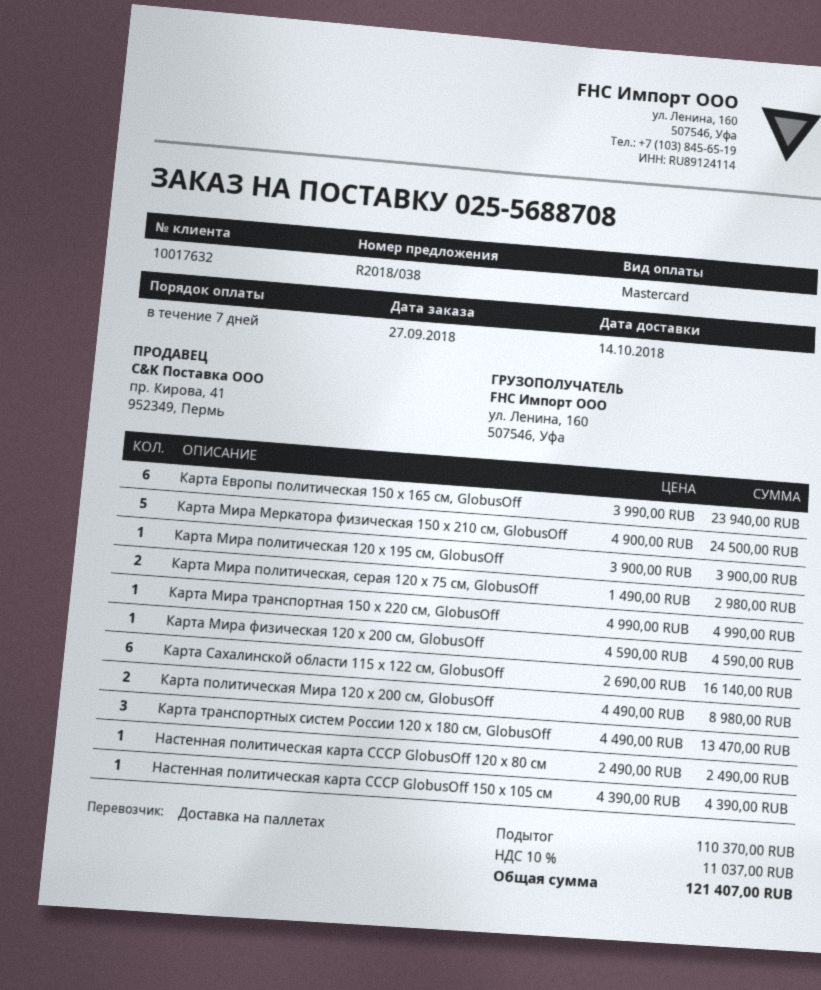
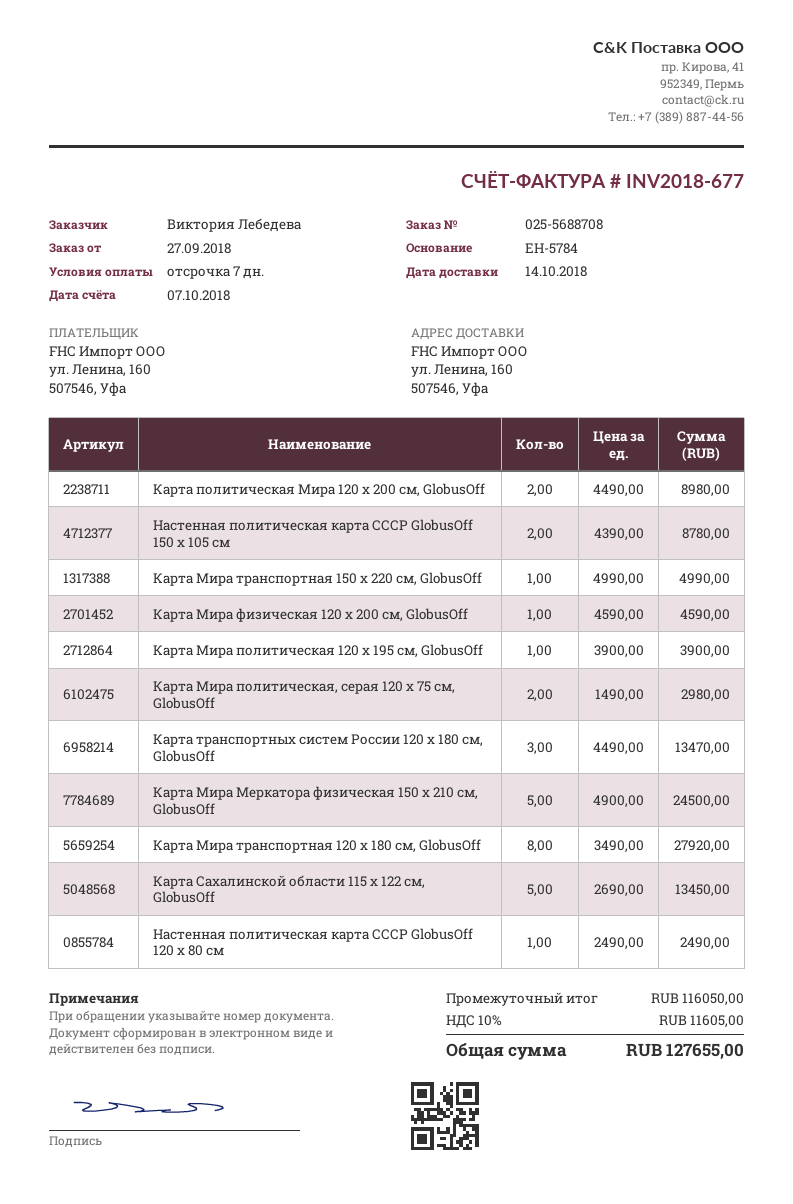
Карта Европы политическая 150 х 165 см, GlobusOff: 6 x 3990.00 = 23940.00 -> none
Карта Сахалинской области 115 х 122 см, GlobusOff: 6 x 2690.00 = 16140.00 -> 5 x 2690.00 = 13450.00
Настенная политическая карта СССР GlobusOff 150 х 105 см: 1 x 4390.00 = 4390.00 -> 2 x 4390.00 = 8780.00
Карта Мира транспортная 120 х 180 см, GlobusOff: none -> 8 x 3490.00 = 27920.00
subtotal: 110370.00 -> 116050.00
tax: 10% = 11037.00 -> 10% = 11605.00
total: 121407.00 -> 127655.00

